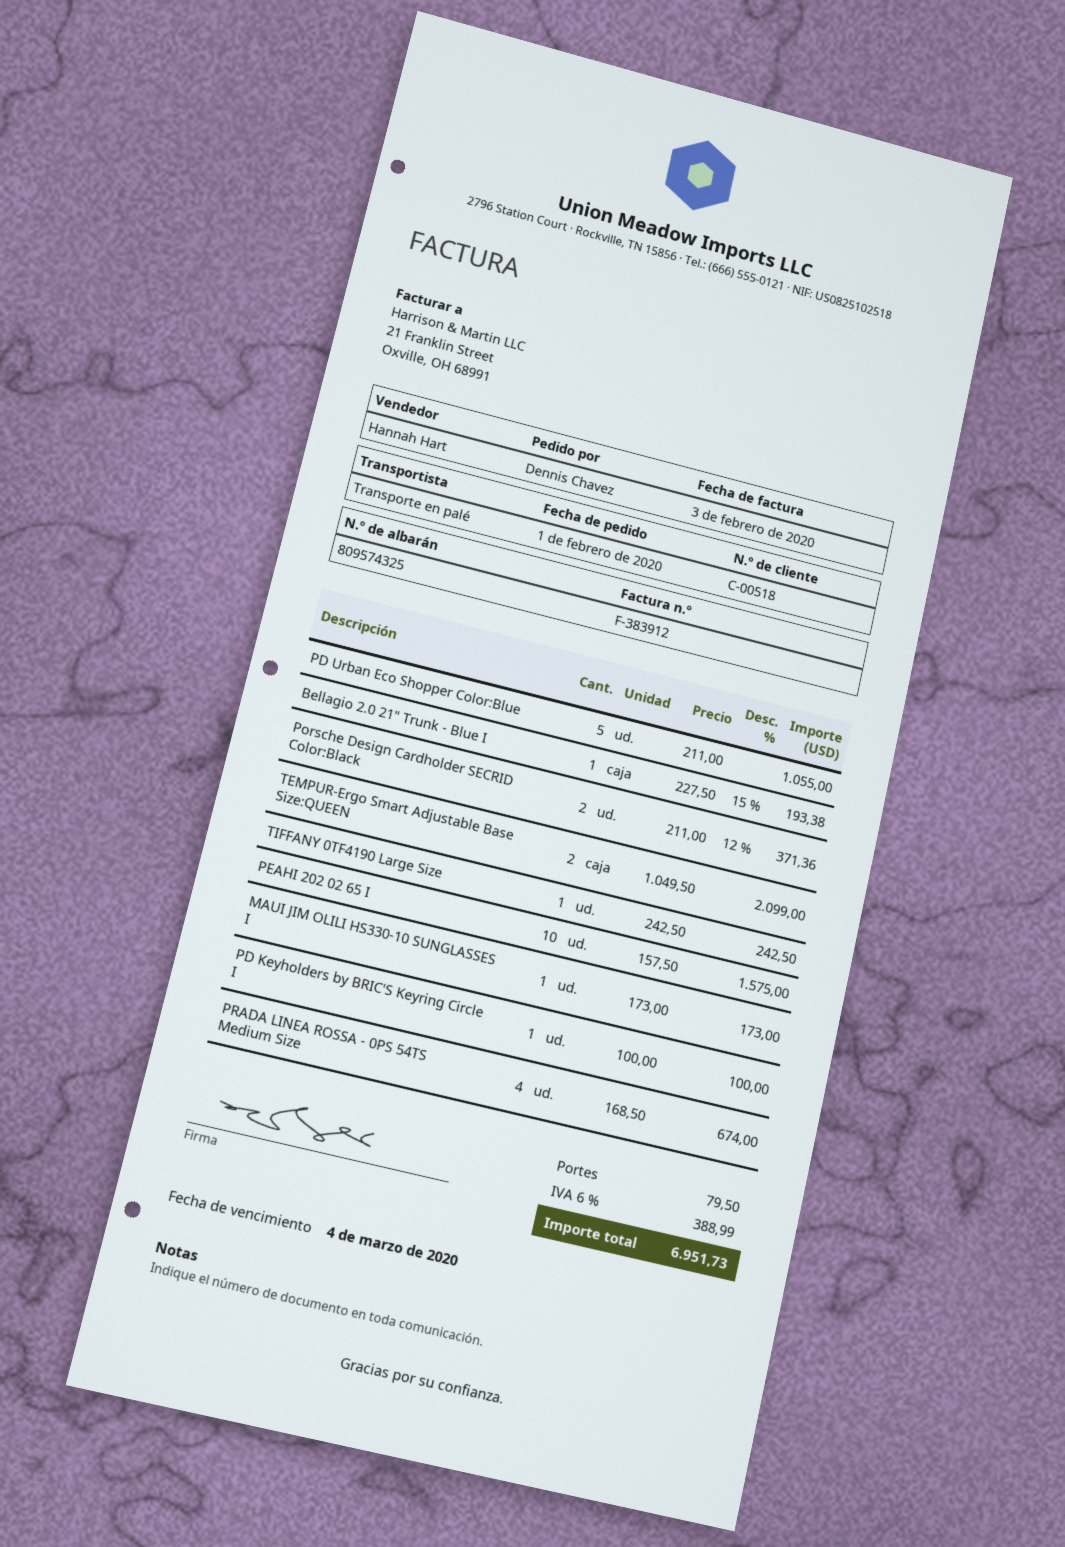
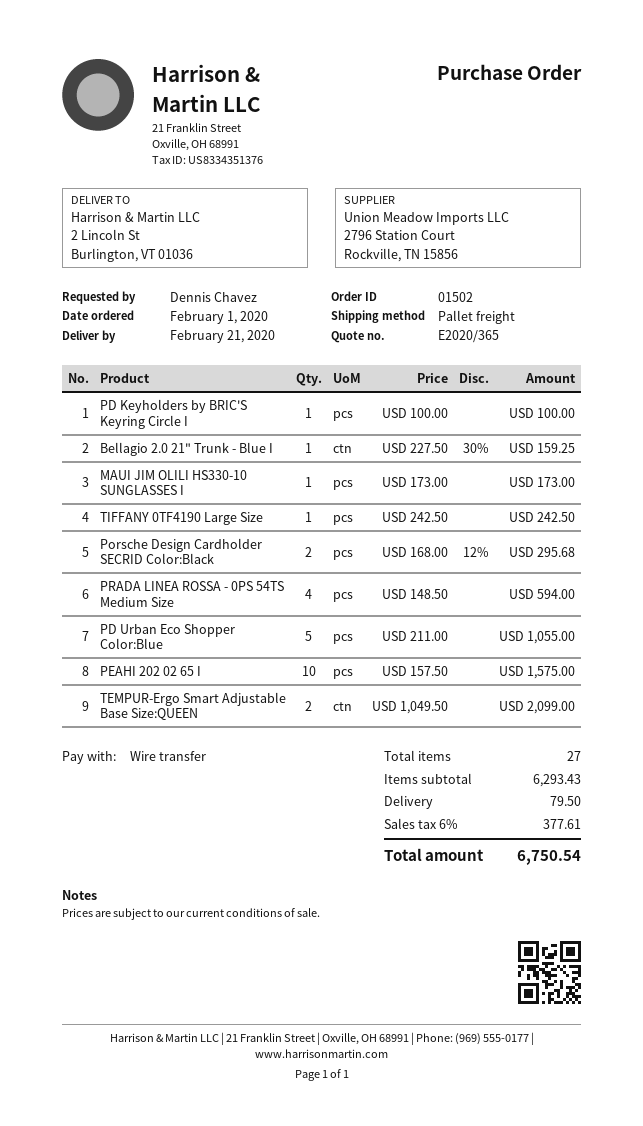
Bellagio 2.0 21" Trunk - Blue I: 1 x 227.50 - 15% = 193.38 -> 1 x 227.50 - 30% = 159.25
Porsche Design Cardholder SECRID Color:Black: 2 x 211.00 - 12% = 371.36 -> 2 x 168.00 - 12% = 295.68
PRADA LINEA ROSSA - 0PS 54TS Medium Size: 4 x 168.50 = 674.00 -> 4 x 148.50 = 594.00
tax: 6% = 388.99 -> 6% = 377.61
total: 6951.73 -> 6750.54

